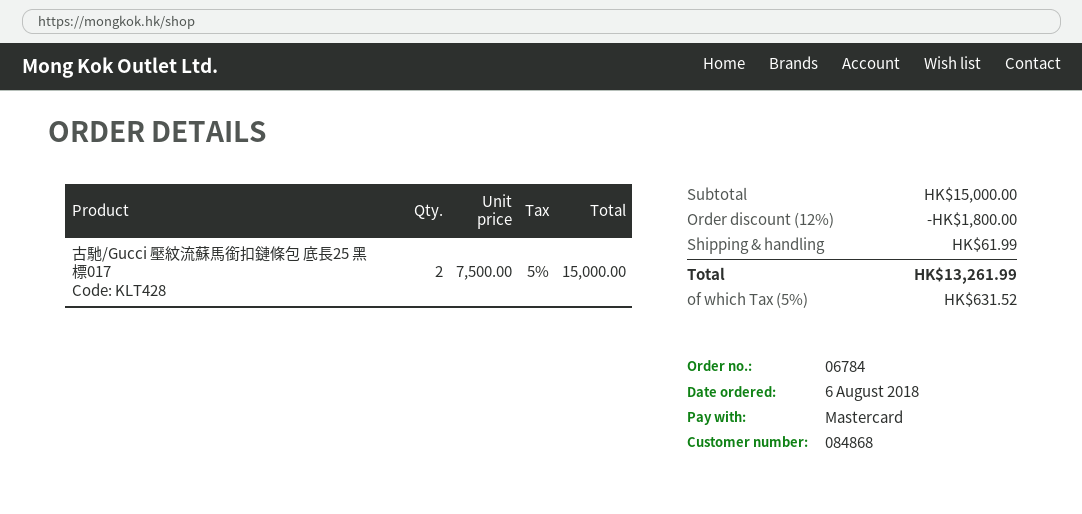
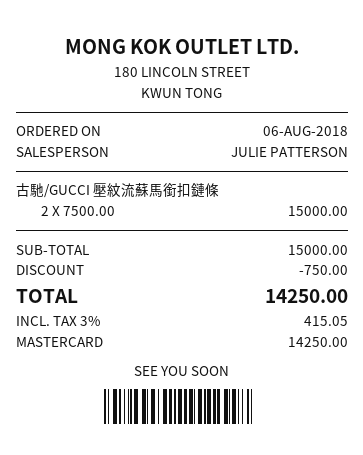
discount: 1800.00 -> 750.00
shipping: 61.99 -> none
tax: 5% = 631.52 -> 3% = 415.05
total: 13261.99 -> 14250.00

